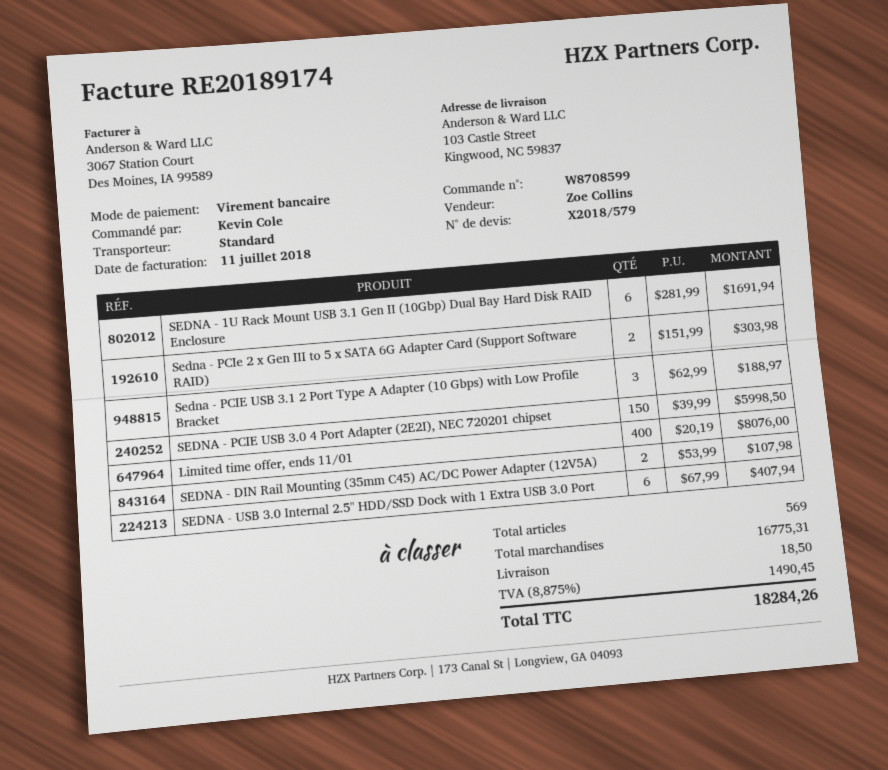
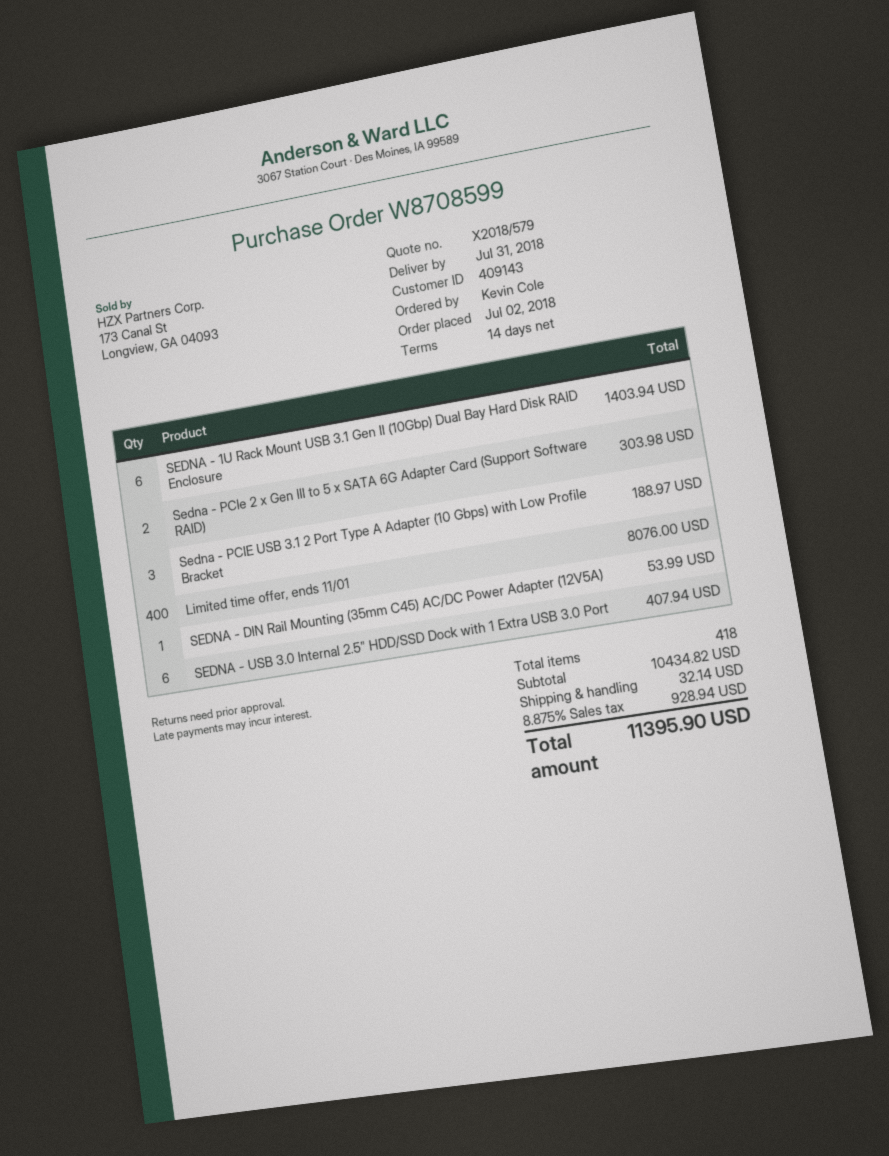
SEDNA - 1U Rack Mount USB 3.1 Gen II (10Gbp) Dual Bay Hard Disk RAID Enclosure: 6 for 1691.94 -> 6 for 1403.94
SEDNA - PCIE USB 3.0 4 Port Adapter (2E2I), NEC 720201 chipset: 150 for 5998.50 -> none
SEDNA - DIN Rail Mounting (35mm C45) AC/DC Power Adapter (12V5A): 2 for 107.98 -> 1 for 53.99
total quantity: 569 -> 418
subtotal: 16775.31 -> 10434.82
shipping: 18.50 -> 32.14
tax: 8.875% = 1490.45 -> 8.875% = 928.94
total: 18284.26 -> 11395.90

